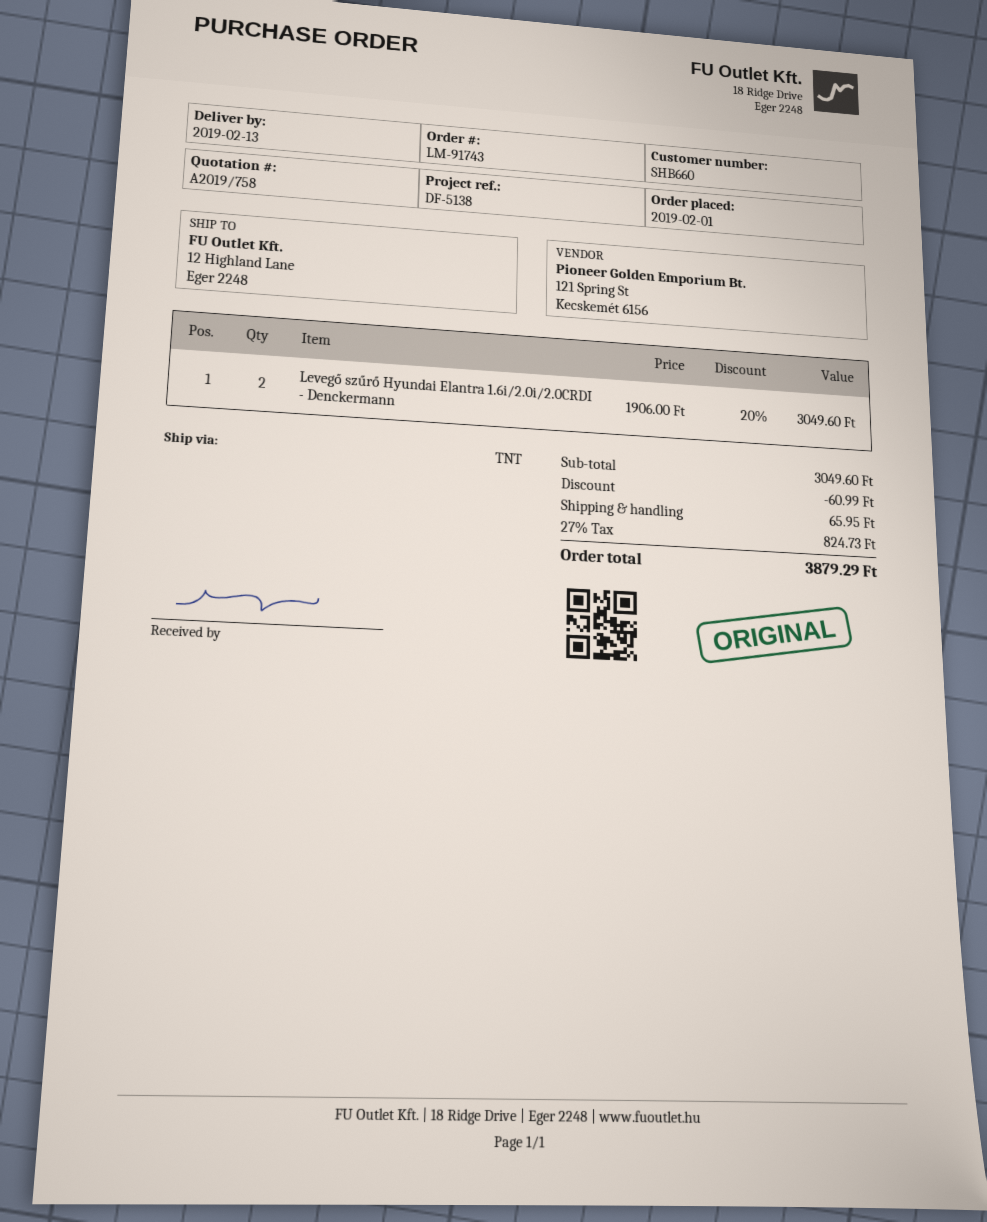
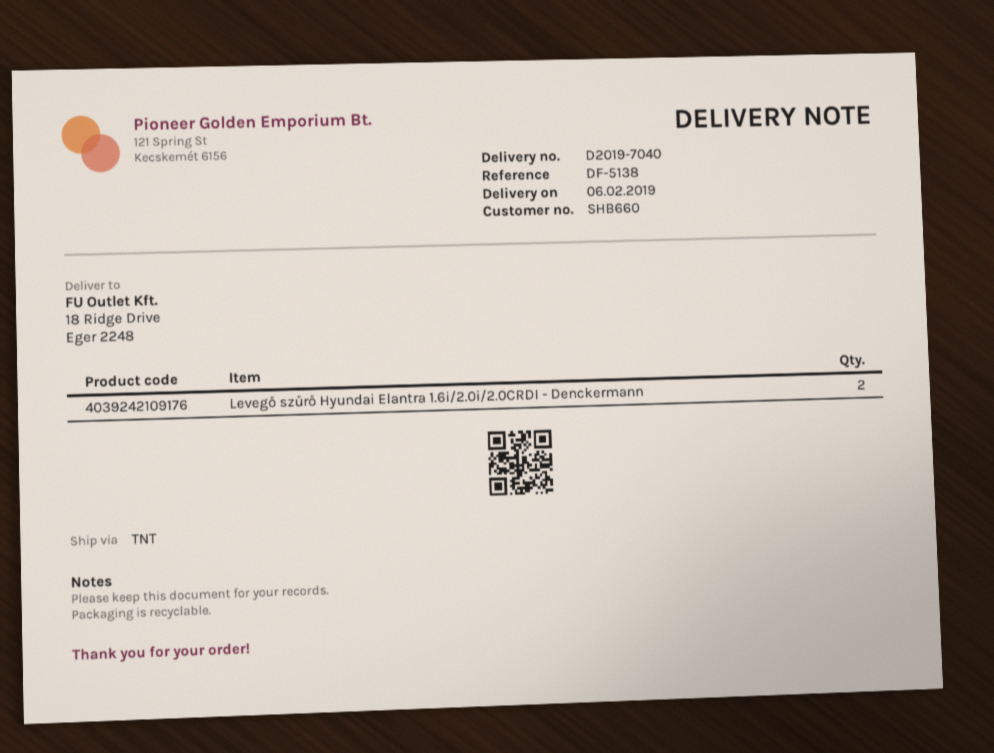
delivery date: 2019-02-13 -> 2019-02-06
ship to: 12 Highland Lane, Eger 2248 -> 18 Ridge Drive, Eger 2248

